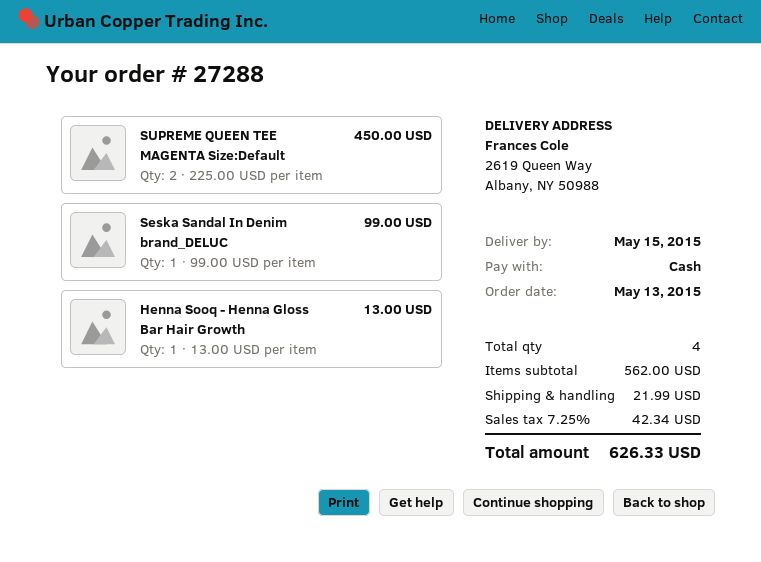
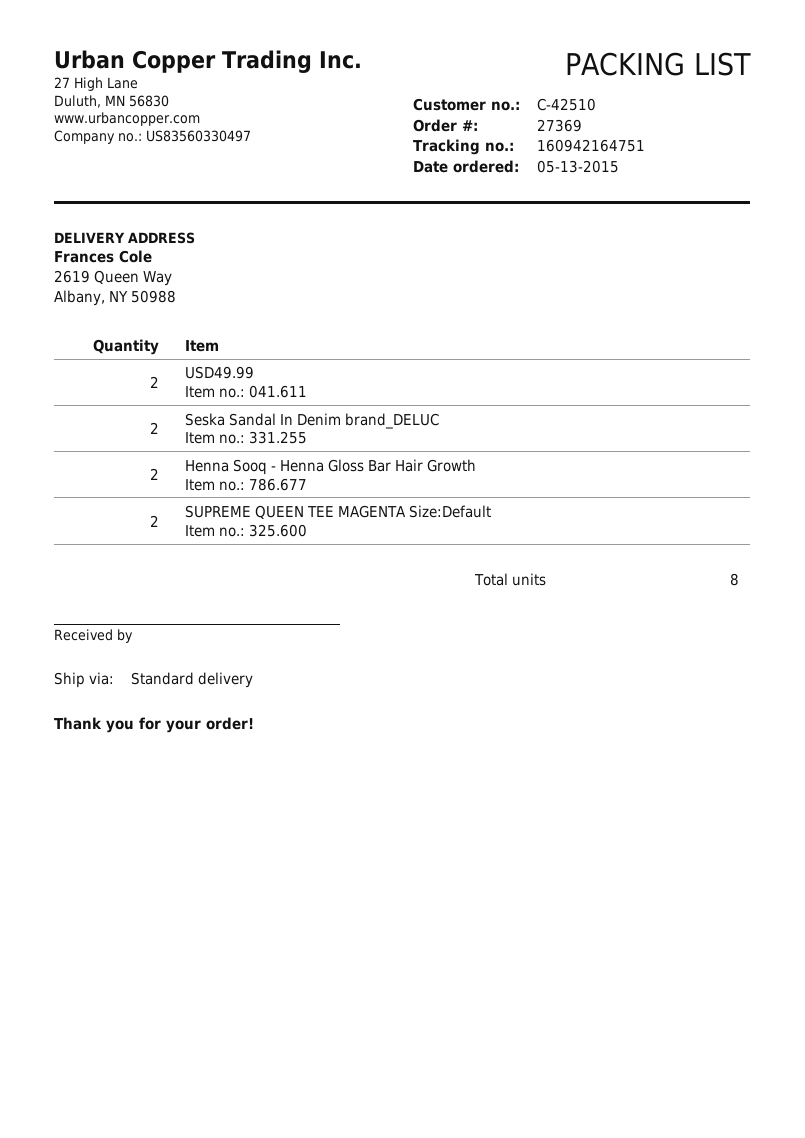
order number: 27288 -> 27369
Seska Sandal In Denim brand_DELUC: 1 -> 2
Henna Sooq - Henna Gloss Bar Hair Growth: 1 -> 2
USD49.99: none -> 2
total quantity: 4 -> 8

